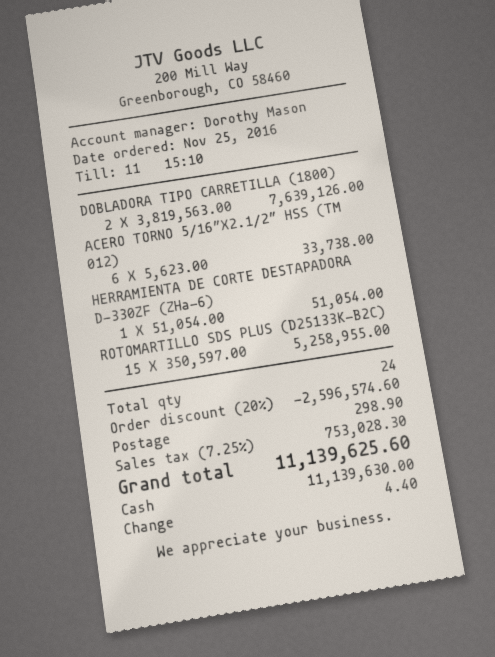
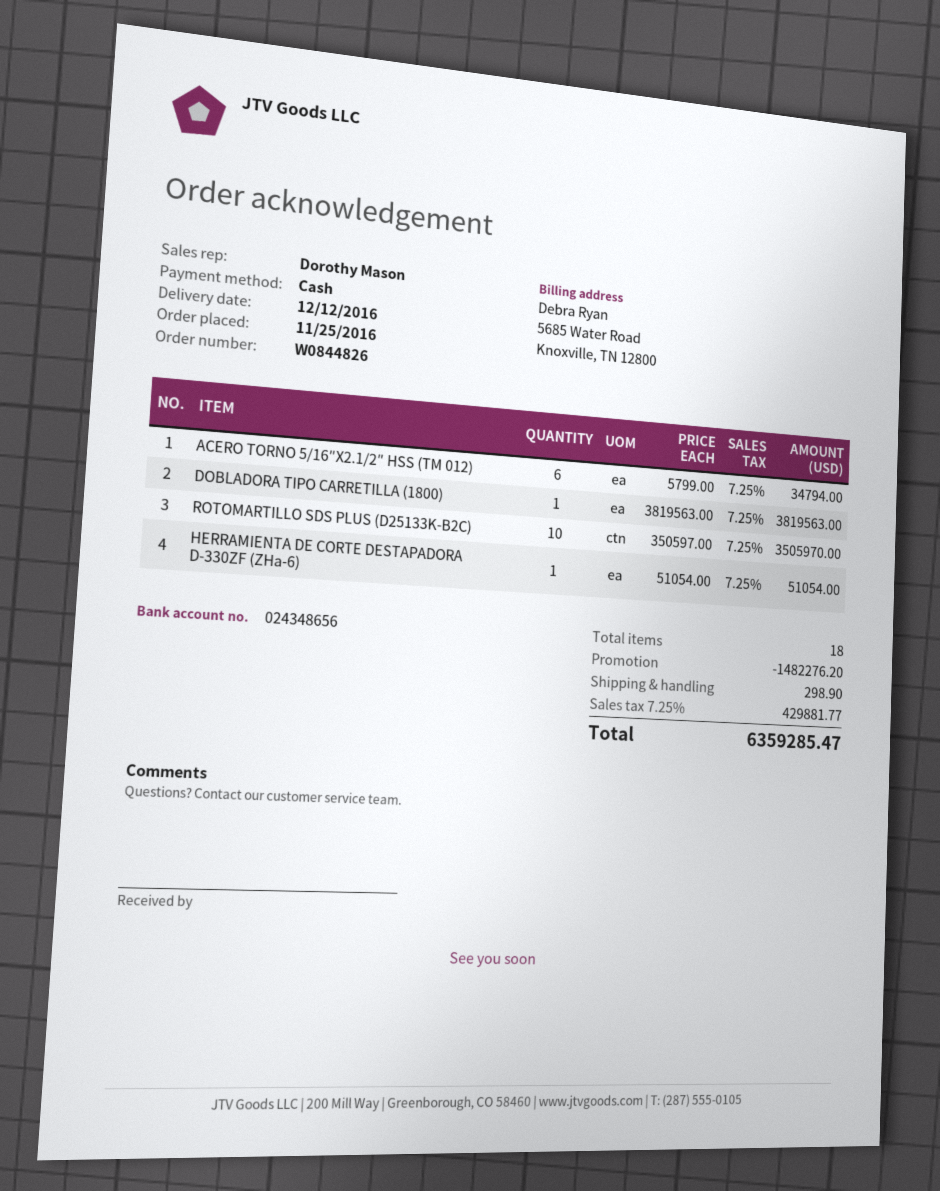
DOBLADORA TIPO CARRETILLA (1800): 2 x 3819563.00 = 7639126.00 -> 1 x 3819563.00 = 3819563.00
ACERO TORNO 5/16″X2.1/2″ HSS (TM 012): 6 x 5623.00 = 33738.00 -> 6 x 5799.00 = 34794.00
ROTOMARTILLO SDS PLUS (D25133K-B2C): 15 x 350597.00 = 5258955.00 -> 10 x 350597.00 = 3505970.00
total quantity: 24 -> 18
discount: 2596574.60 -> 1482276.20
tax: 7.25% = 753028.30 -> 7.25% = 429881.77
total: 11139625.60 -> 6359285.47

